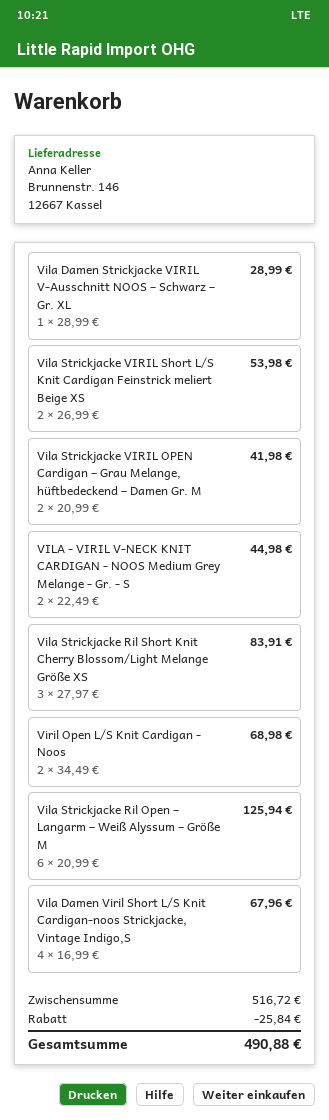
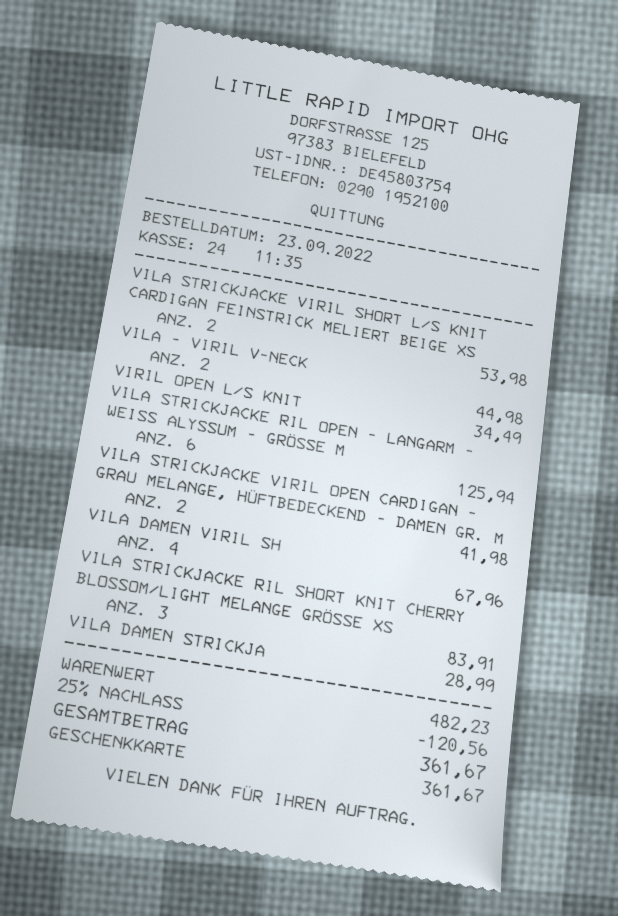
Viril Open L/S Knit Cardigan - Noos: 2 for 68.98 -> 1 for 34.49
subtotal: 516.72 -> 482.23
discount: 25.84 -> 120.56
total: 490.88 -> 361.67

